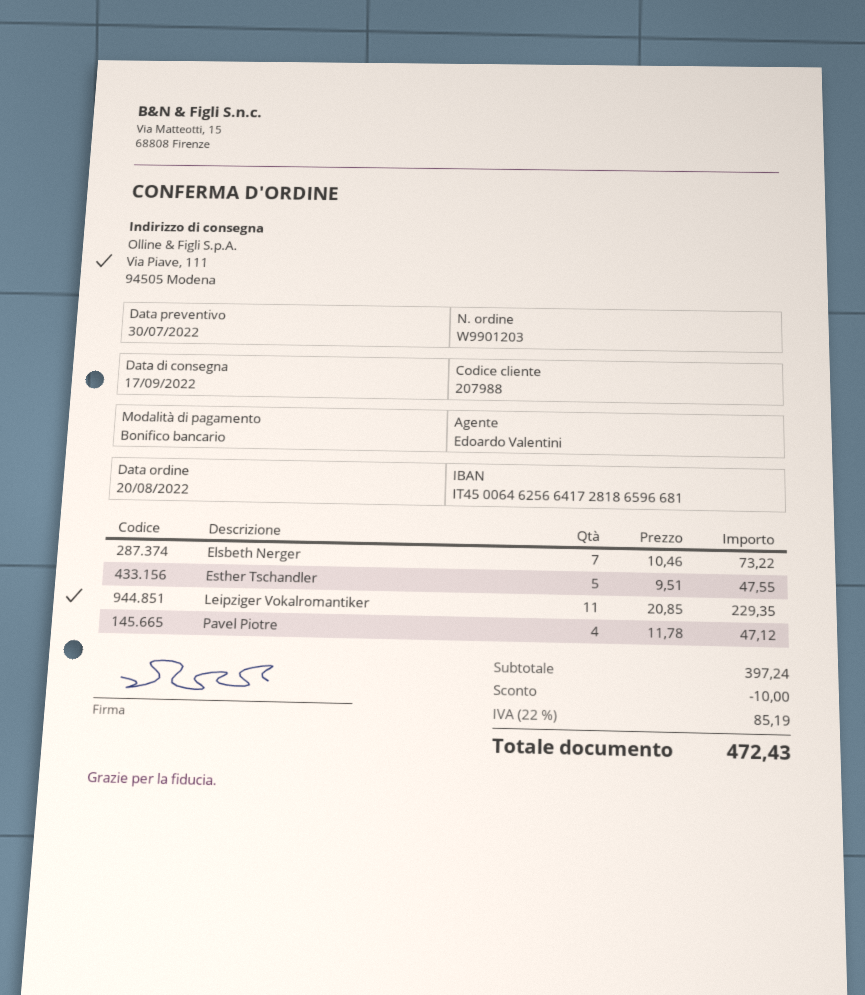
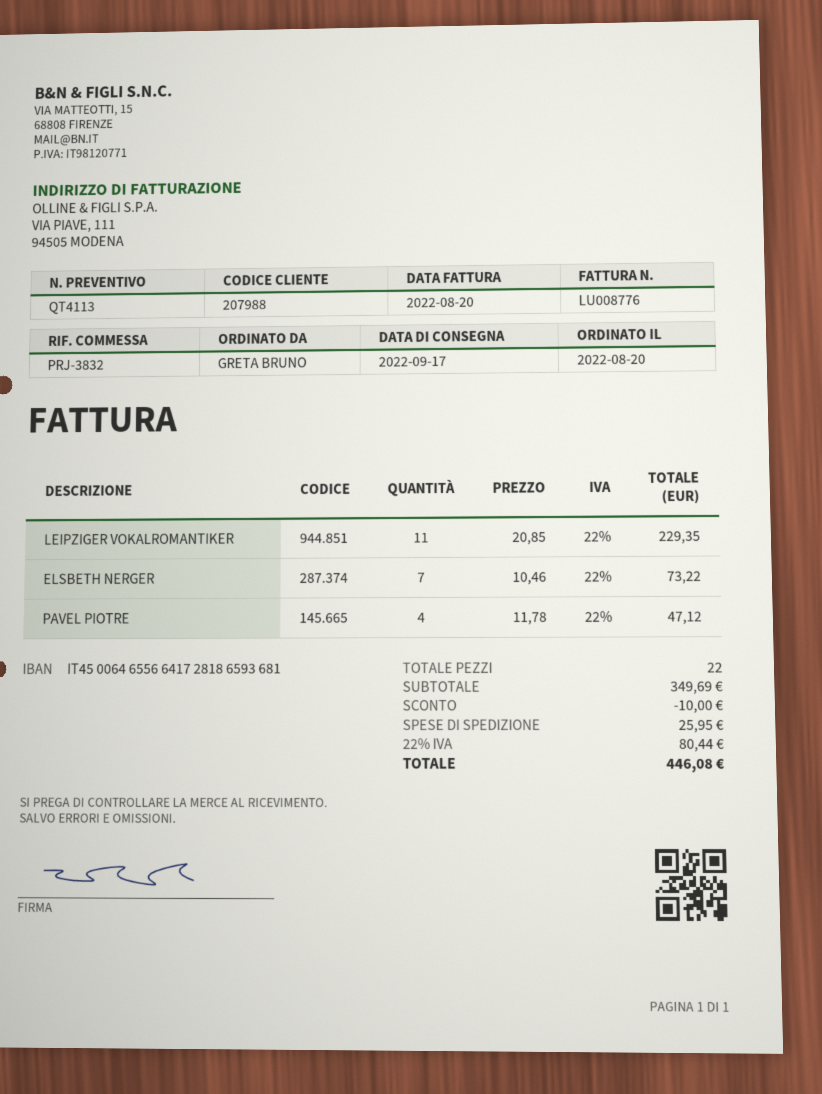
bank account: IT4500646256641728186596681 -> IT4500646556641728186593681
Esther Tschandler: 5 x 9.51 = 47.55 -> none
subtotal: 397.24 -> 349.69
shipping: none -> 25.95
tax: 22% = 85.19 -> 22% = 80.44
total: 472.43 -> 446.08

